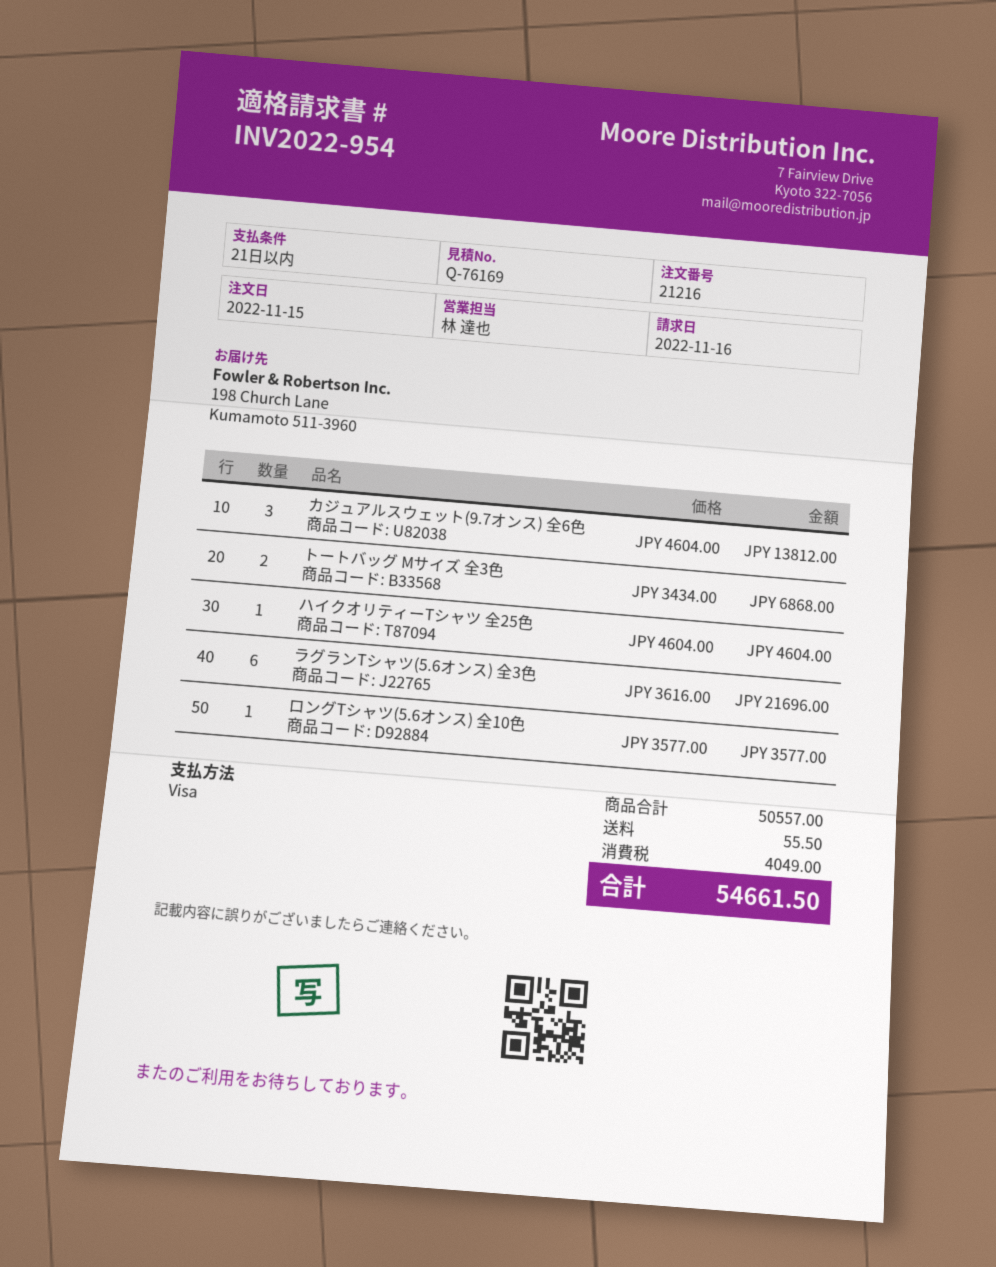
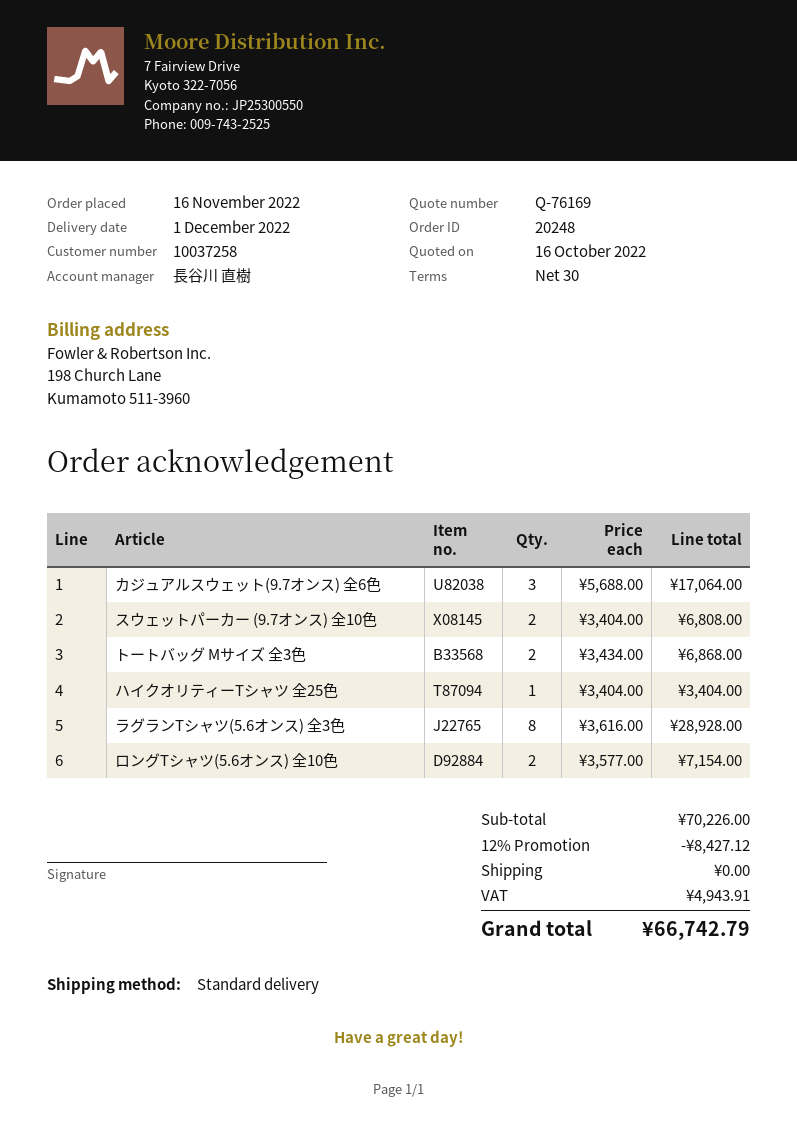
order number: 21216 -> 20248
order date: 2022-11-15 -> 2022-11-16
payment terms: 21 days -> 30 days
sales rep: 林 達也 -> 長谷川 直樹
カジュアルスウェット(9.7オンス) 全6色: 3 x 4604.00 = 13812.00 -> 3 x 5688.00 = 17064.00
ハイクオリティーTシャツ 全25色: 1 x 4604.00 = 4604.00 -> 1 x 3404.00 = 3404.00
ラグランTシャツ(5.6オンス) 全3色: 6 x 3616.00 = 21696.00 -> 8 x 3616.00 = 28928.00
ロングTシャツ(5.6オンス) 全10色: 1 x 3577.00 = 3577.00 -> 2 x 3577.00 = 7154.00
スウェットパーカー (9.7オンス) 全10色: none -> 2 x 3404.00 = 6808.00
subtotal: 50557.00 -> 70226.00
discount: none -> 12% = 8427.12
shipping: 55.50 -> 0.00
tax: 4049.00 -> 4943.91
total: 54661.50 -> 66742.79

